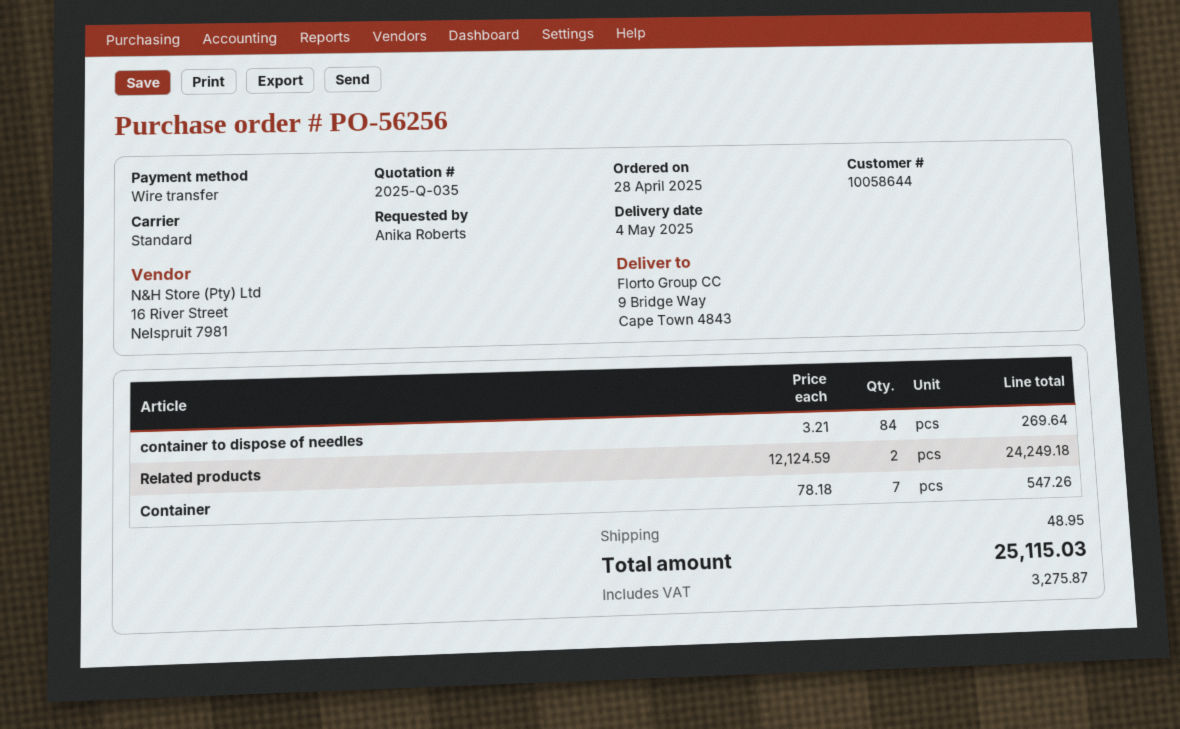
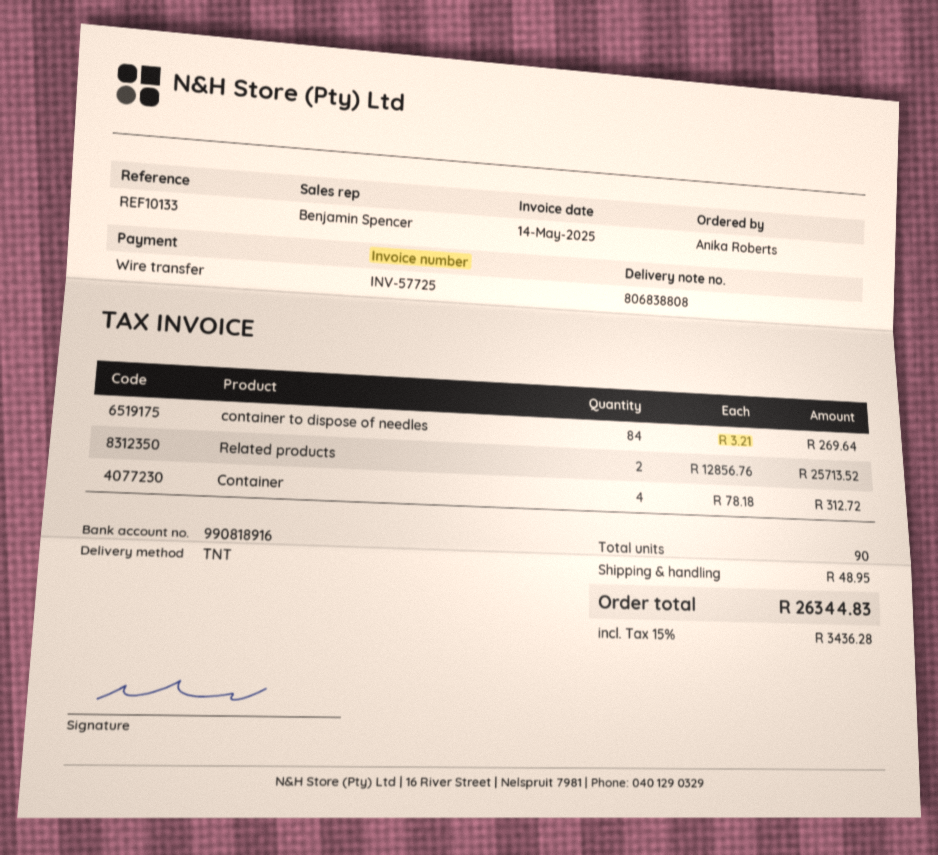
shipping method: standard -> TNT
Related products: 2 x 12124.59 = 24249.18 -> 2 x 12856.76 = 25713.52
Container: 7 x 78.18 = 547.26 -> 4 x 78.18 = 312.72
tax: 3275.87 -> 3436.28
total: 25115.03 -> 26344.83

